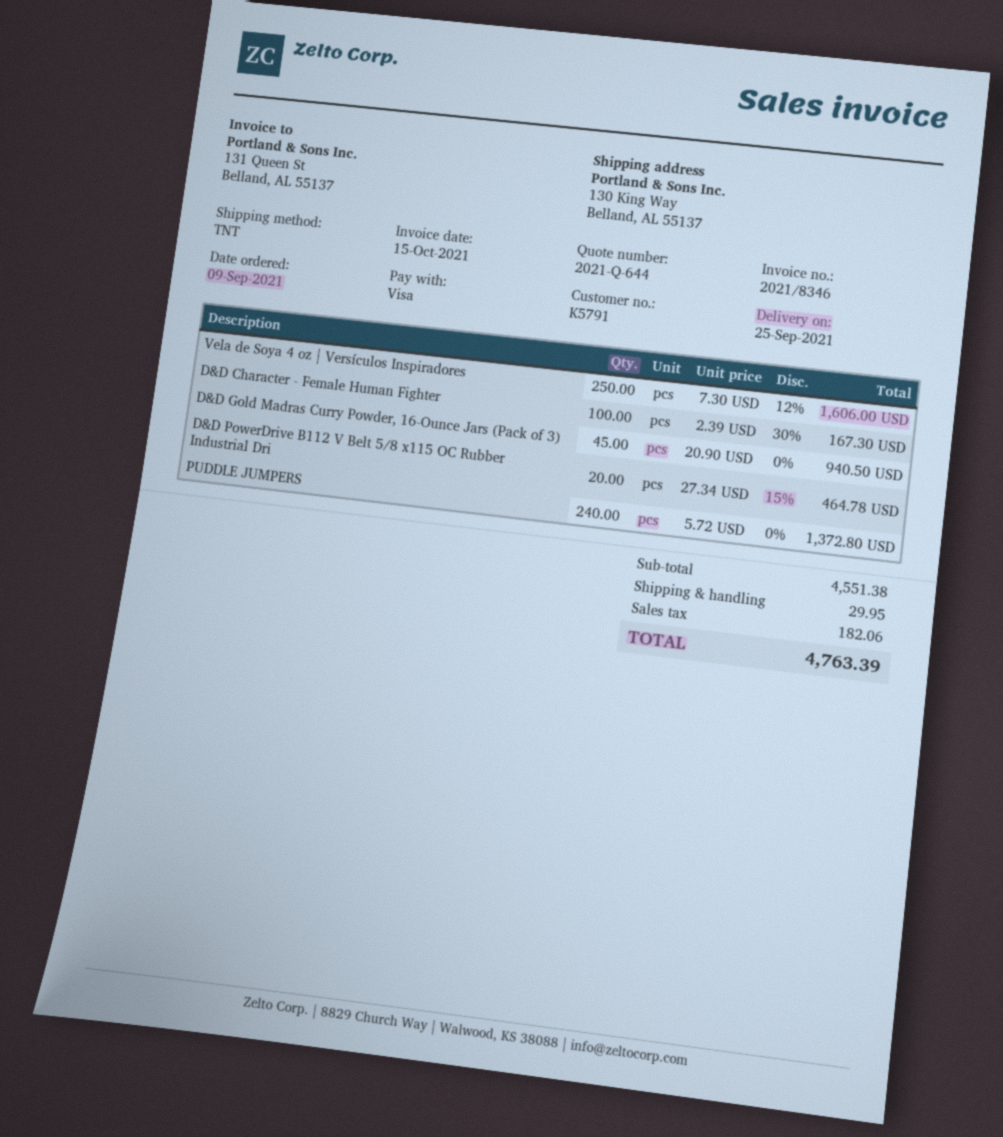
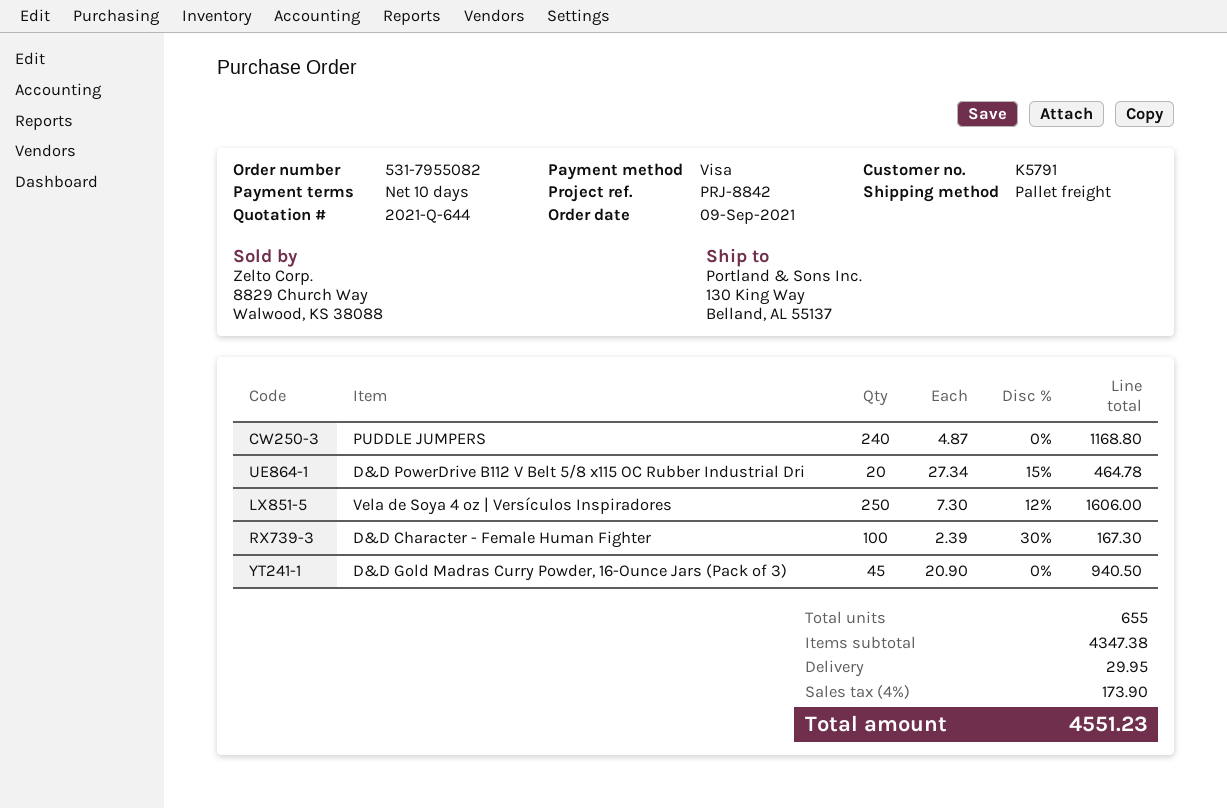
shipping method: TNT -> pallet freight
PUDDLE JUMPERS: 240 x 5.72 = 1372.80 -> 240 x 4.87 = 1168.80
subtotal: 4551.38 -> 4347.38
tax: 182.06 -> 173.90
total: 4763.39 -> 4551.23

